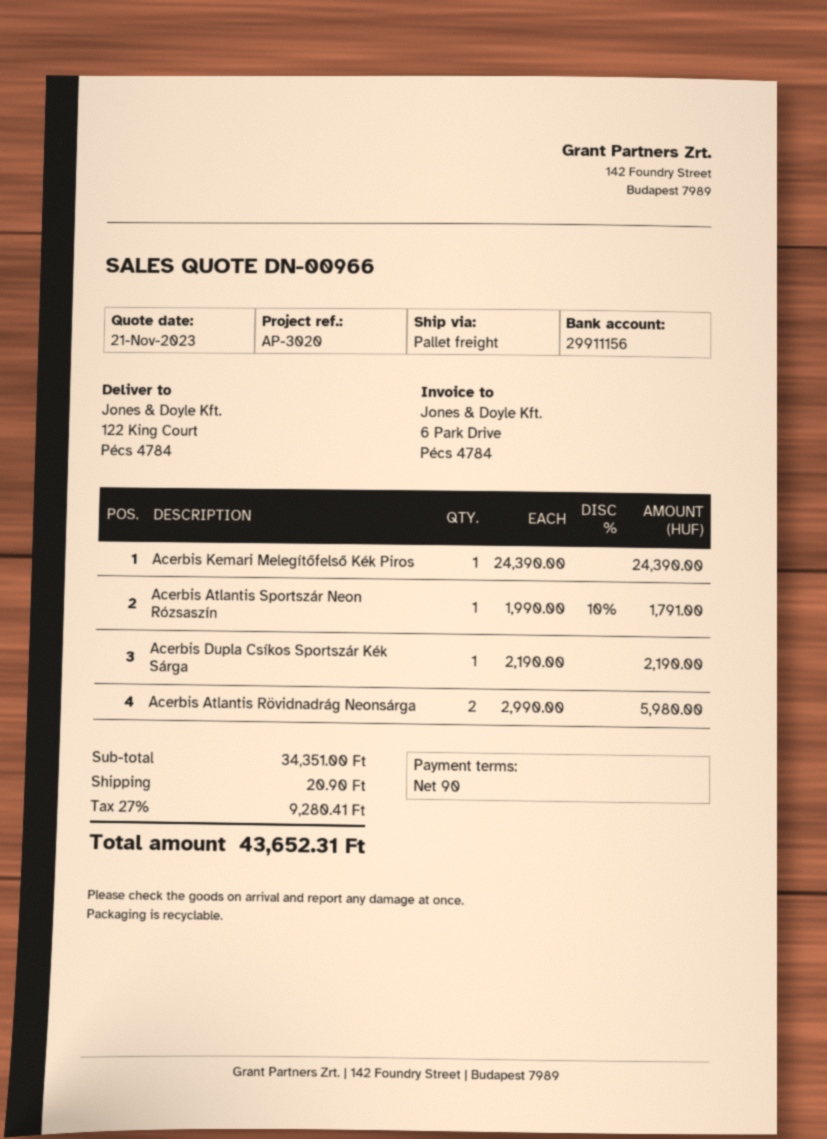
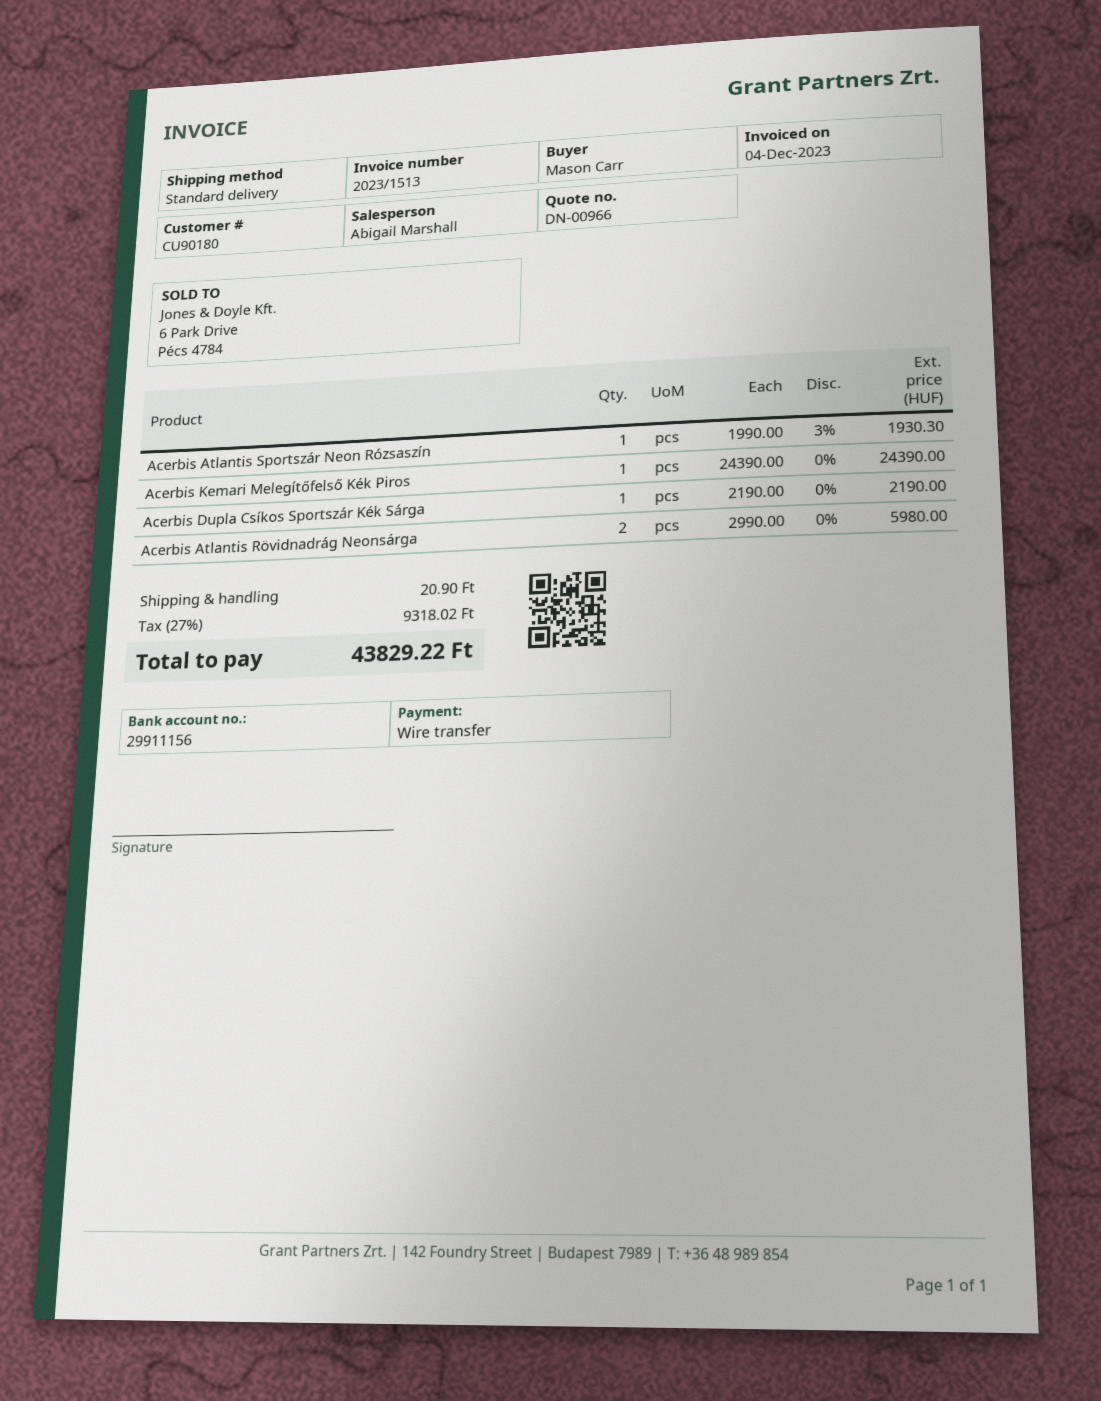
shipping method: pallet freight -> standard
Acerbis Atlantis Sportszár Neon Rózsaszín: 1 x 1990.00 - 10% = 1791.00 -> 1 x 1990.00 - 3% = 1930.30
tax: 27% = 9280.41 -> 27% = 9318.02
total: 43652.31 -> 43829.22

